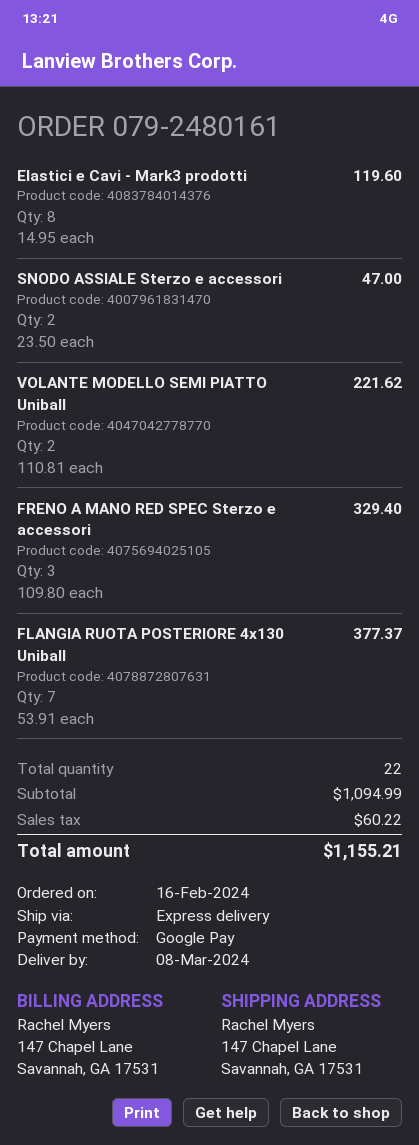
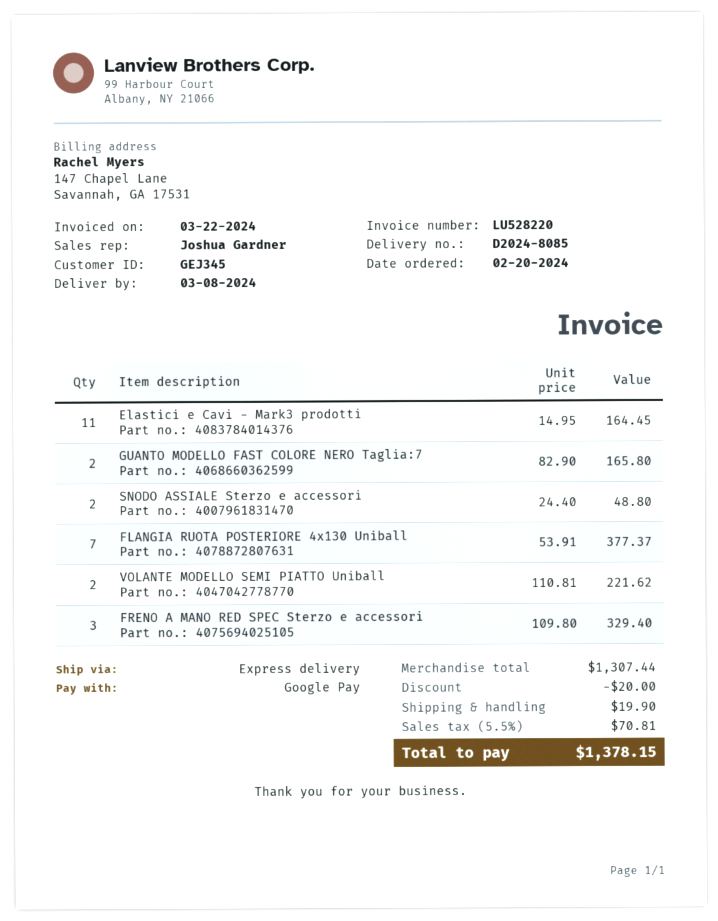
order date: 2024-02-16 -> 2024-02-20
Elastici e Cavi - Mark3 prodotti: 8 x 14.95 = 119.60 -> 11 x 14.95 = 164.45
SNODO ASSIALE Sterzo e accessori: 2 x 23.50 = 47.00 -> 2 x 24.40 = 48.80
GUANTO MODELLO FAST COLORE NERO Taglia:7: none -> 2 x 82.90 = 165.80
subtotal: 1094.99 -> 1307.44
discount: none -> 20.00
shipping: none -> 19.90
tax: 60.22 -> 70.81
total: 1155.21 -> 1378.15

